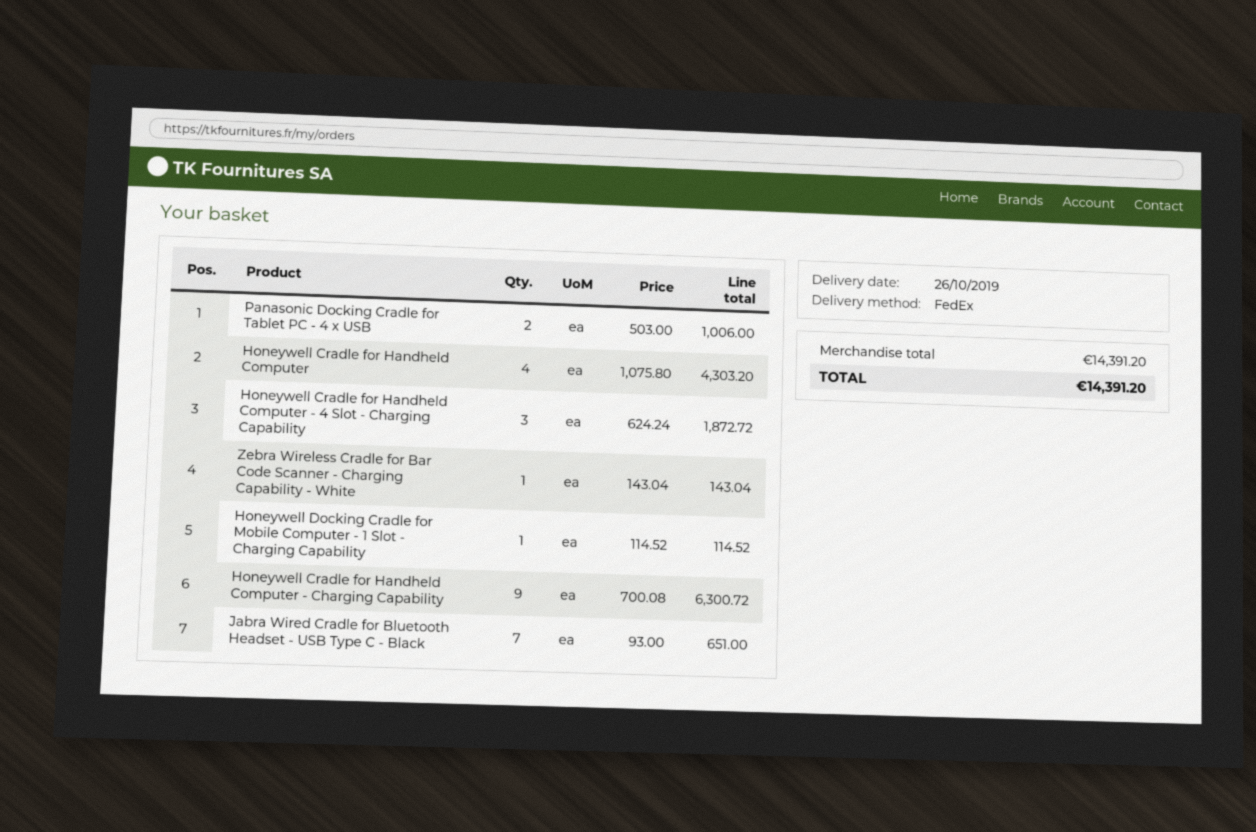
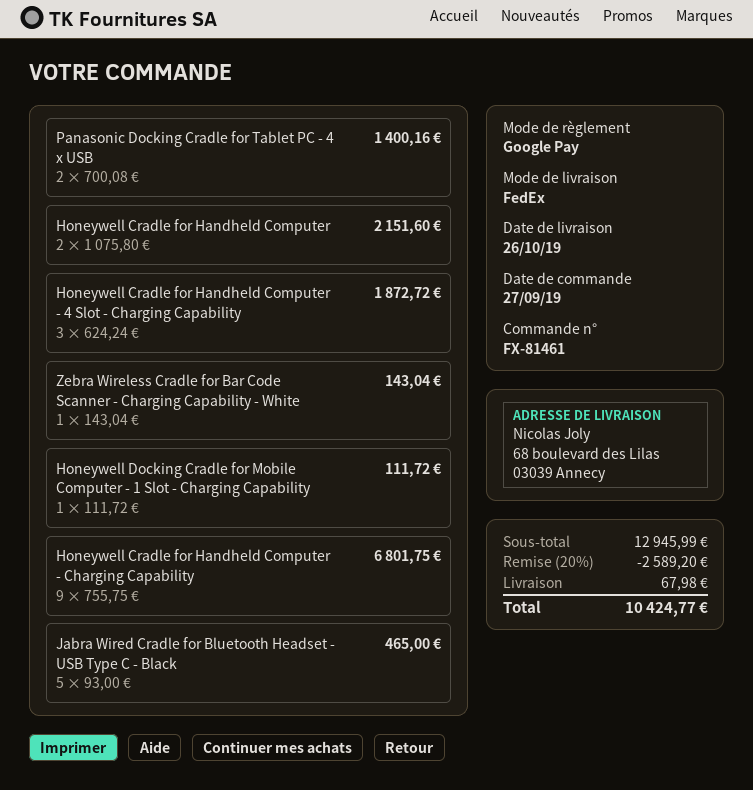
Panasonic Docking Cradle for Tablet PC - 4 x USB: 2 x 503.00 = 1006.00 -> 2 x 700.08 = 1400.16
Honeywell Cradle for Handheld Computer: 4 x 1075.80 = 4303.20 -> 2 x 1075.80 = 2151.60
Honeywell Docking Cradle for Mobile Computer - 1 Slot - Charging Capability: 1 x 114.52 = 114.52 -> 1 x 111.72 = 111.72
Honeywell Cradle for Handheld Computer - Charging Capability: 9 x 700.08 = 6300.72 -> 9 x 755.75 = 6801.75
Jabra Wired Cradle for Bluetooth Headset - USB Type C - Black: 7 x 93.00 = 651.00 -> 5 x 93.00 = 465.00
subtotal: 14391.20 -> 12945.99
discount: none -> 20% = 2589.20
shipping: none -> 67.98
total: 14391.20 -> 10424.77

